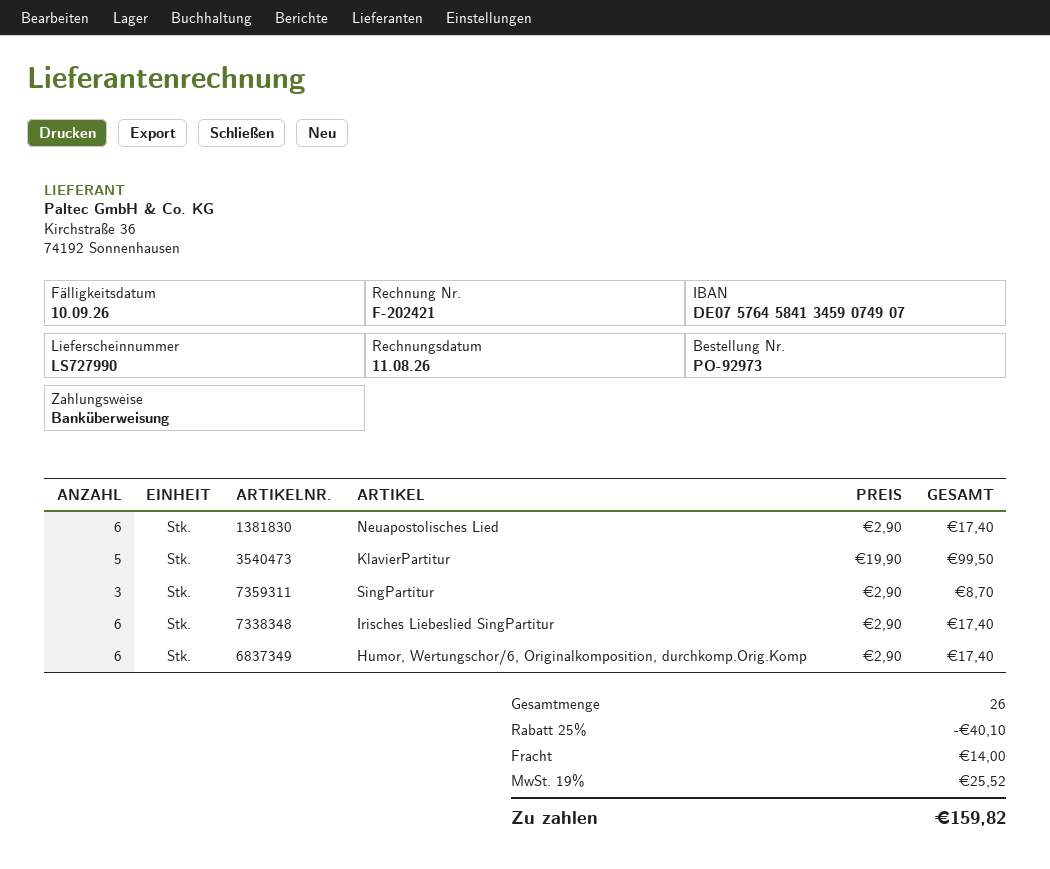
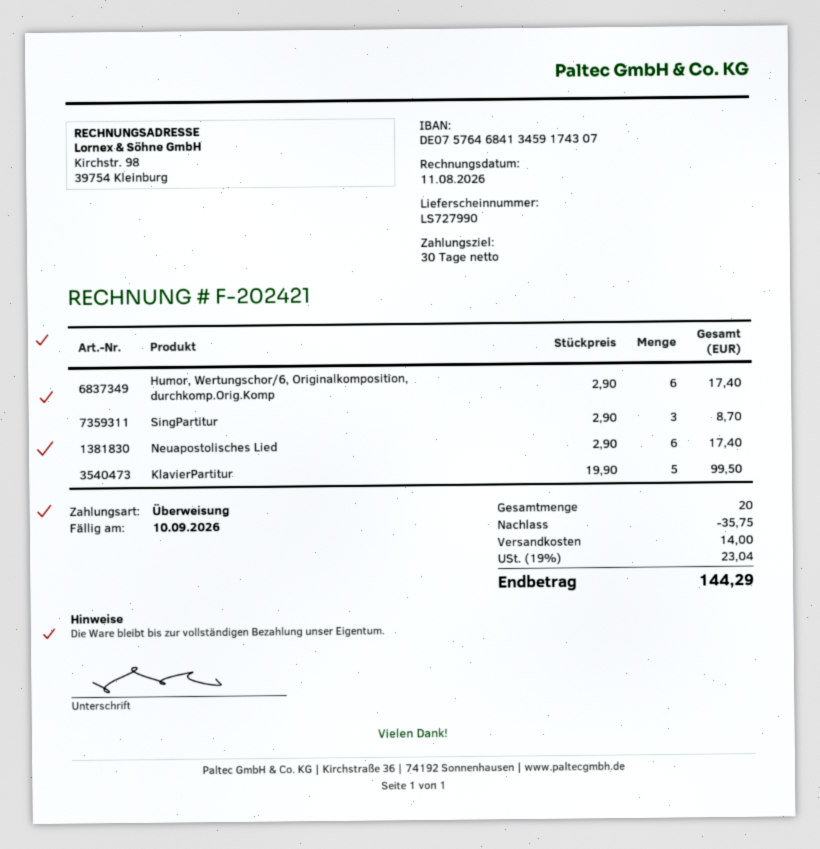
bank account: DE07576458413459074907 -> DE07576468413459174307
Irisches Liebeslied SingPartitur: 6 x 2.90 = 17.40 -> none
total quantity: 26 -> 20
discount: 40.10 -> 35.75
tax: 19% = 25.52 -> 19% = 23.04
total: 159.82 -> 144.29

